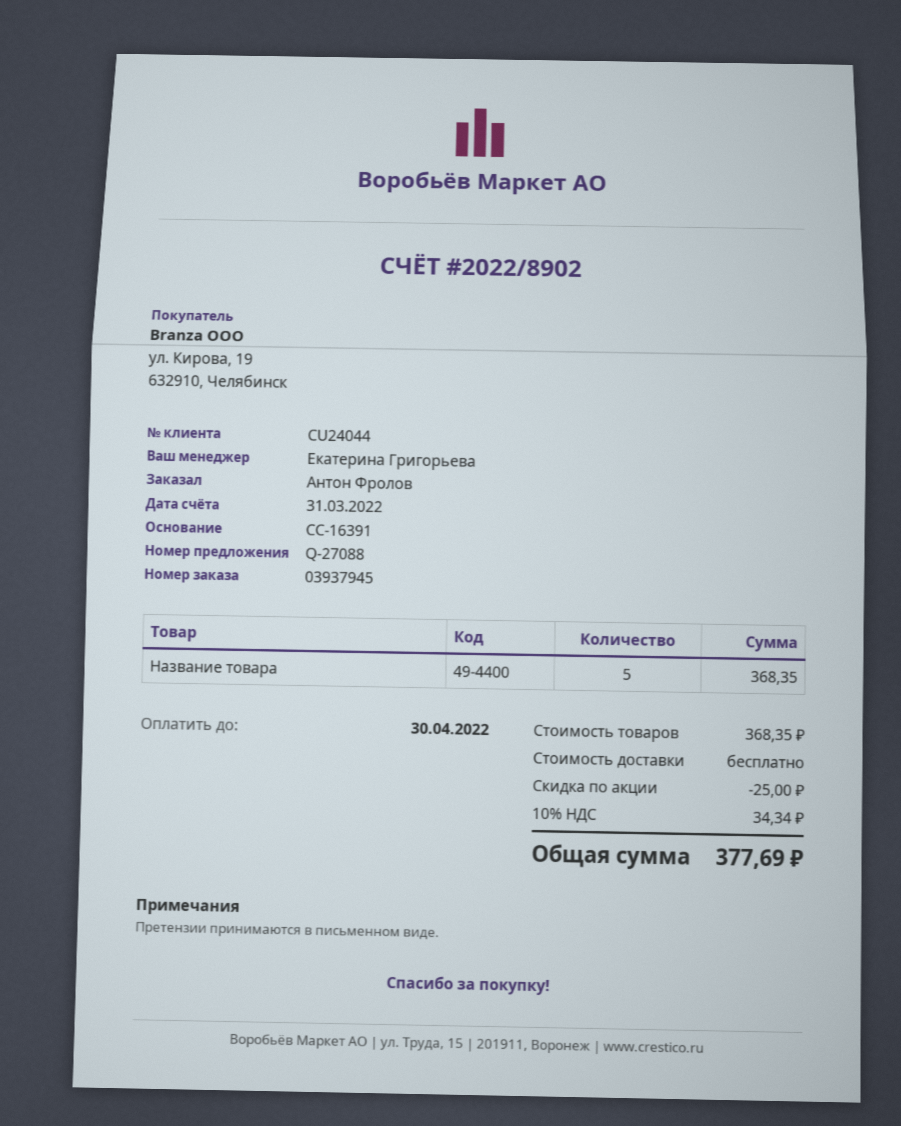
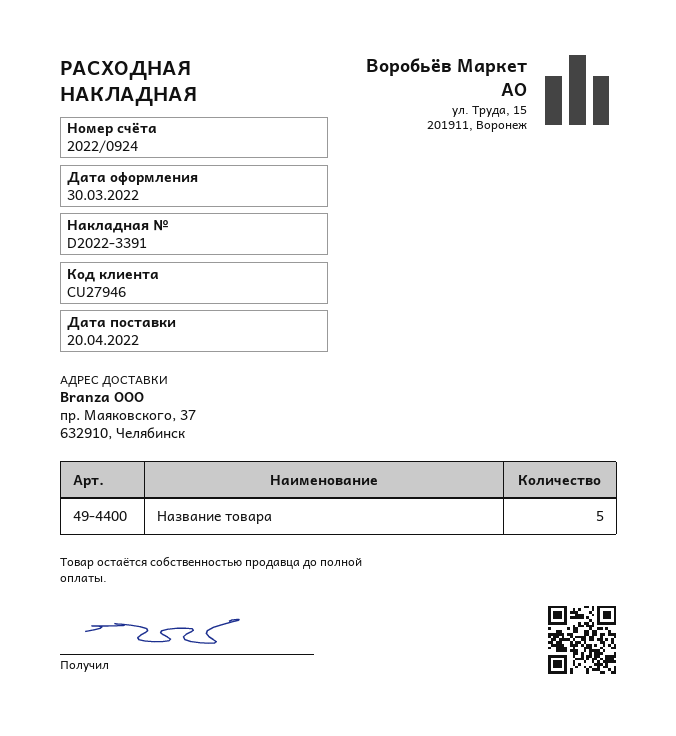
invoice number: 2022/8902 -> 2022/0924
customer number: CU24044 -> CU27946

